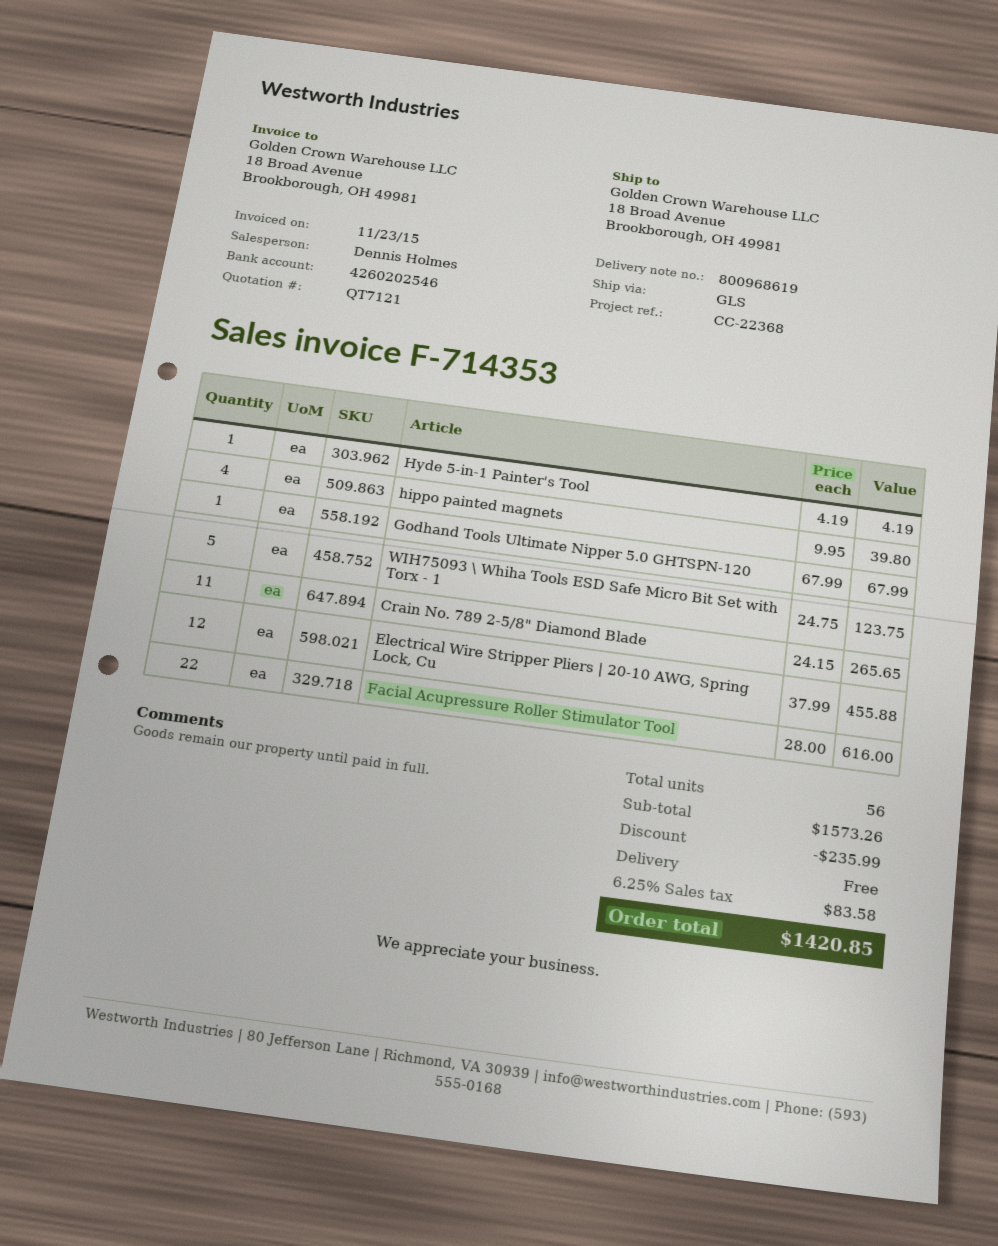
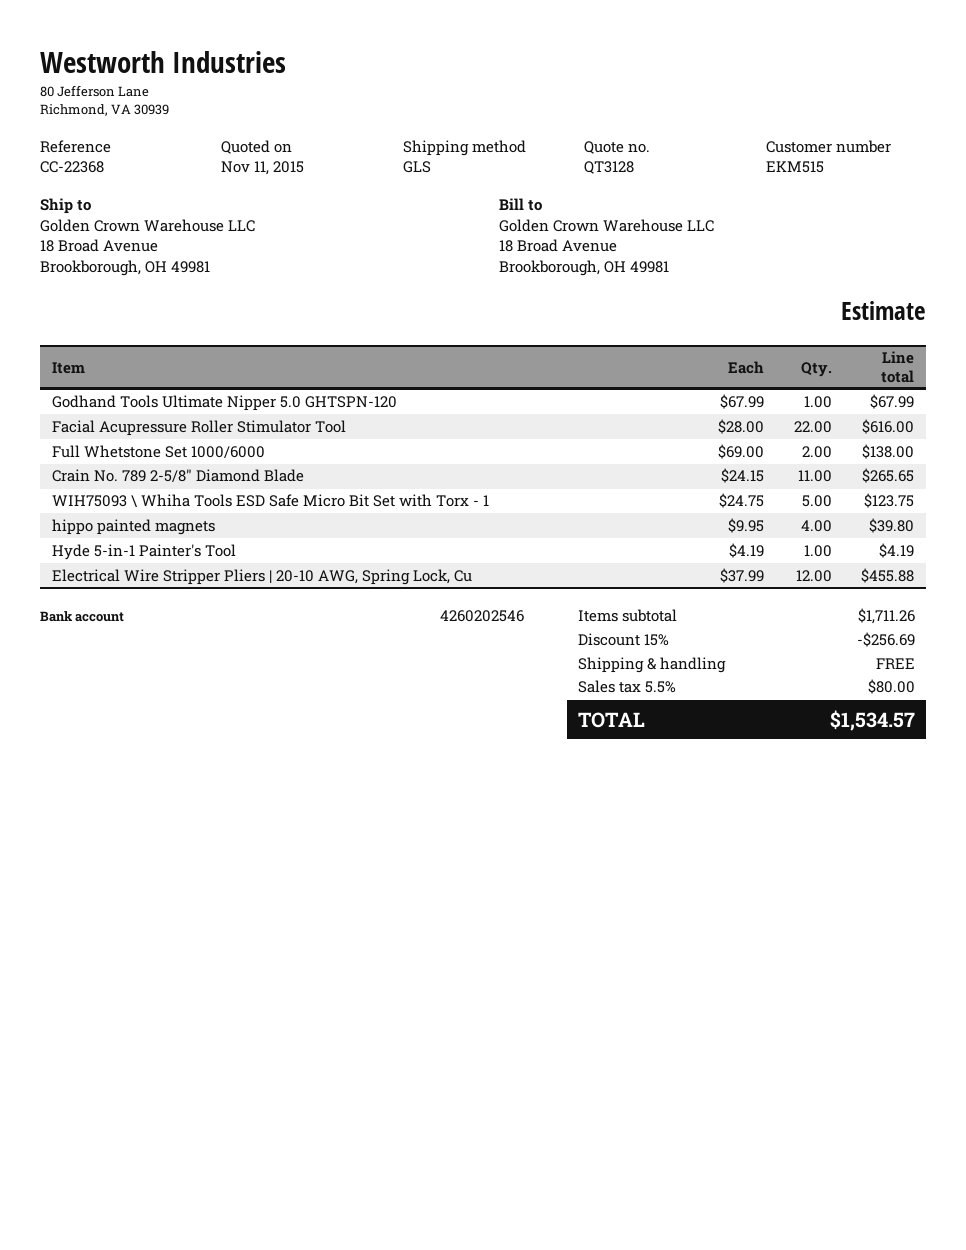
quote number: QT7121 -> QT3128
Full Whetstone Set 1000/6000: none -> 2 x 69.00 = 138.00
subtotal: 1573.26 -> 1711.26
discount: 235.99 -> 256.69
tax: 6.25% = 83.58 -> 5.5% = 80.00
total: 1420.85 -> 1534.57

